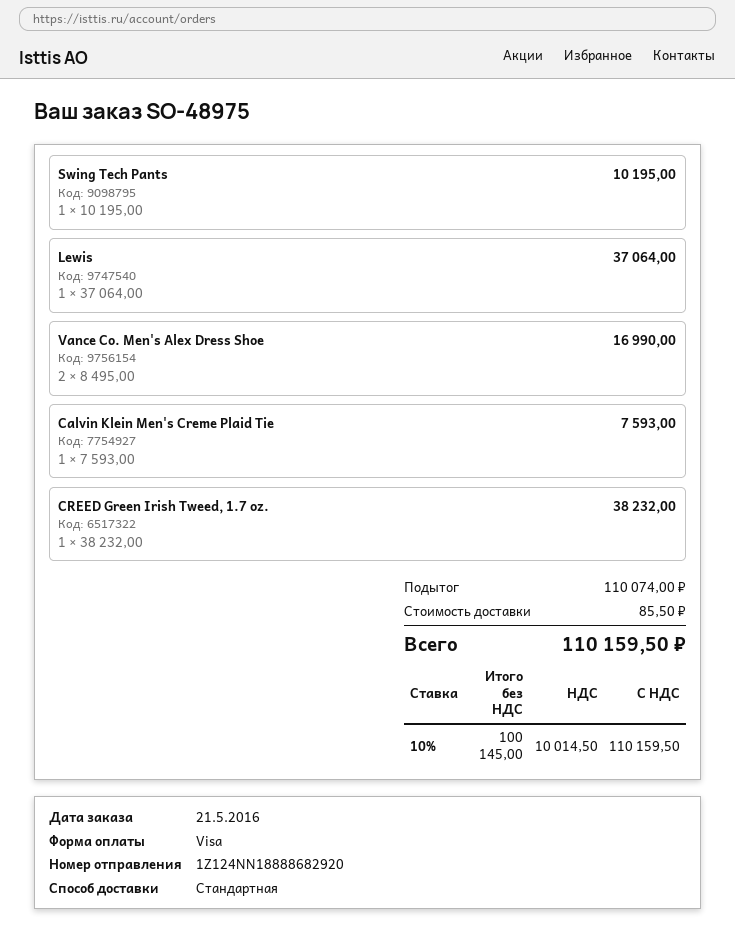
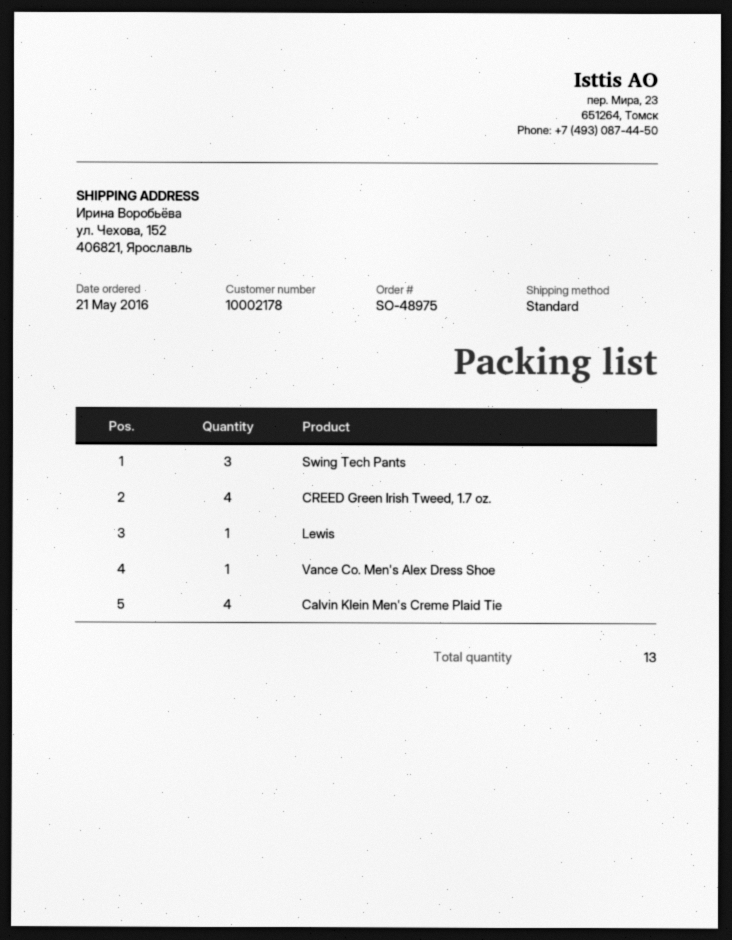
Swing Tech Pants: 1 -> 3
Vance Co. Men's Alex Dress Shoe: 2 -> 1
Calvin Klein Men's Creme Plaid Tie: 1 -> 4
CREED Green Irish Tweed, 1.7 oz.: 1 -> 4

